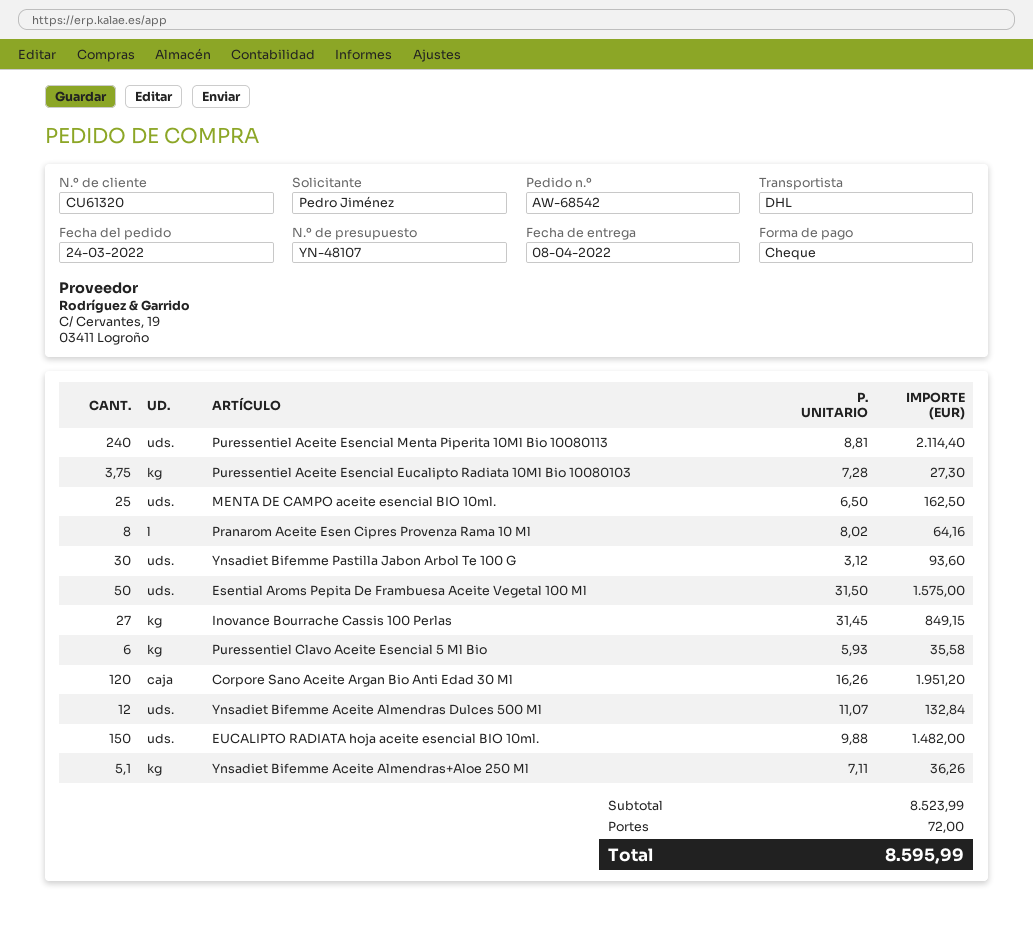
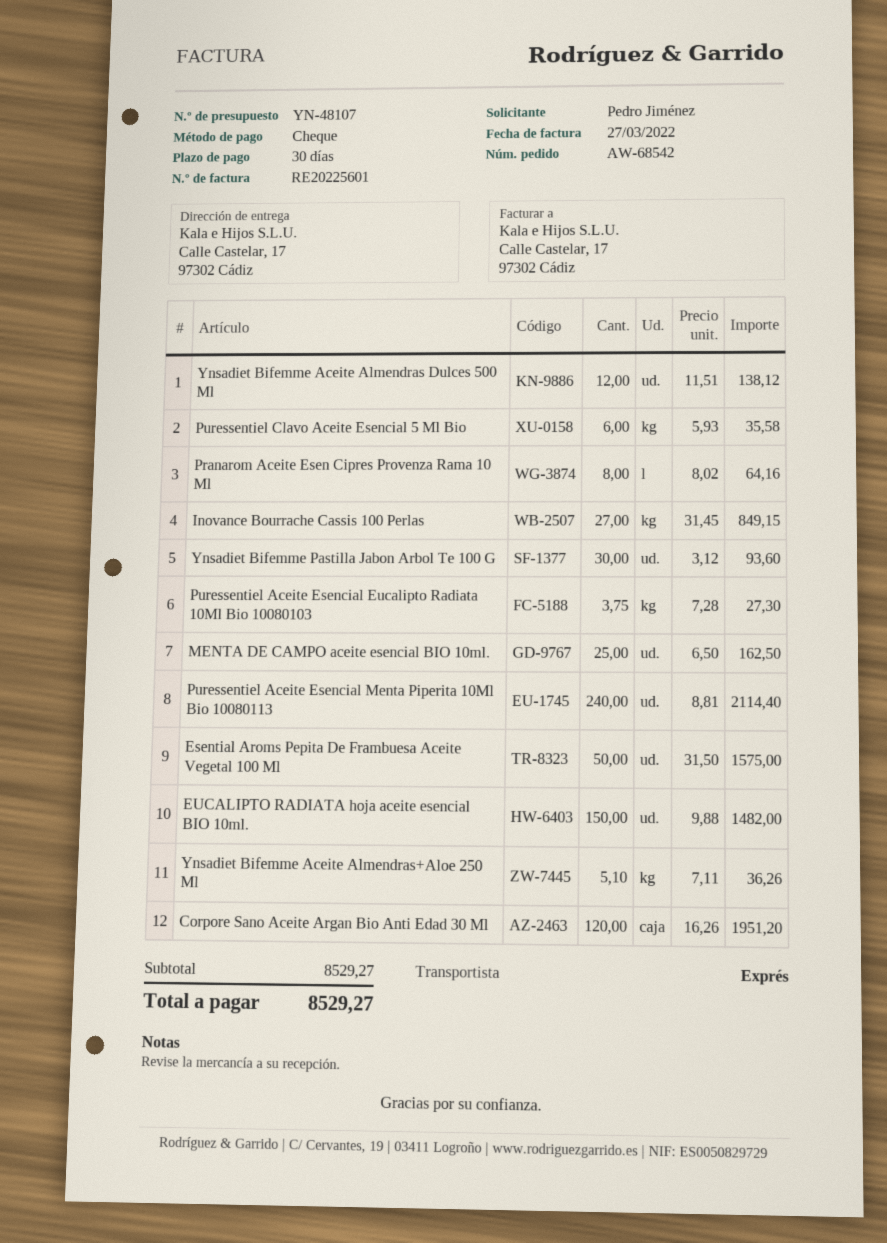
shipping method: DHL -> express
Ynsadiet Bifemme Aceite Almendras Dulces 500 Ml: 12 x 11.07 = 132.84 -> 12 x 11.51 = 138.12
subtotal: 8523.99 -> 8529.27
shipping: 72.00 -> none
total: 8595.99 -> 8529.27

